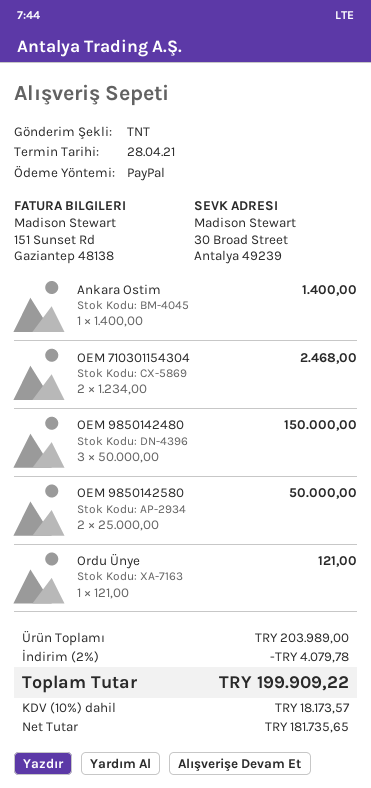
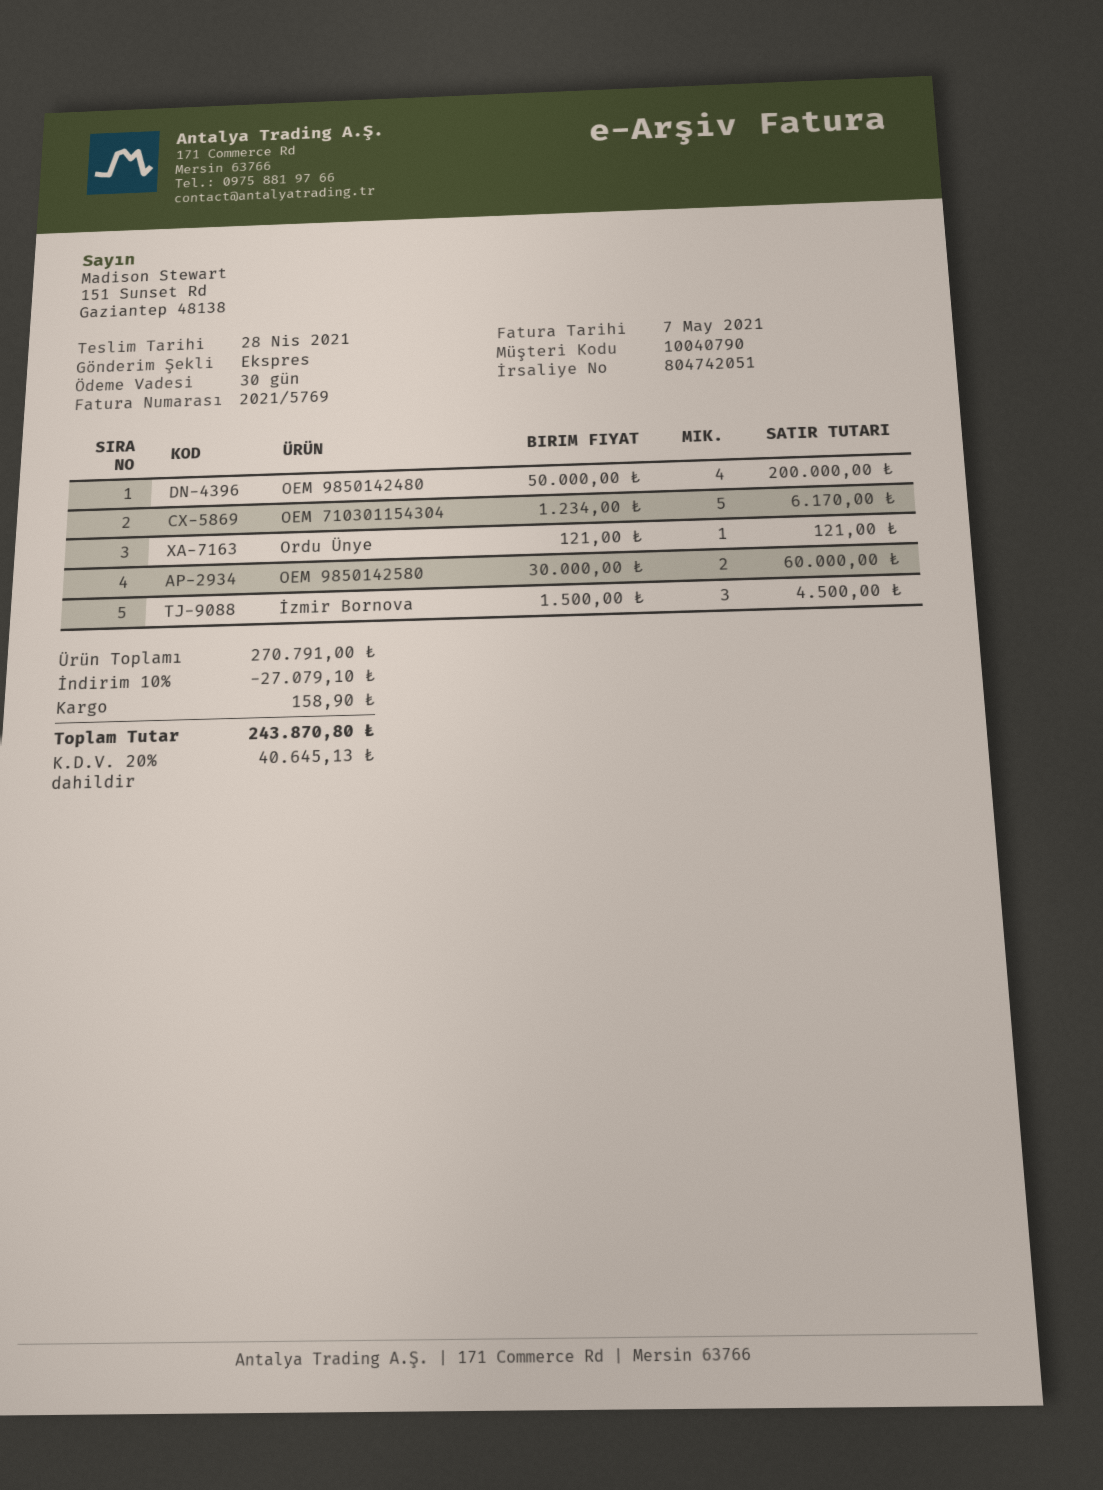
shipping method: TNT -> express
Ankara Ostim: 1 x 1400.00 = 1400.00 -> none
OEM 710301154304: 2 x 1234.00 = 2468.00 -> 5 x 1234.00 = 6170.00
OEM 9850142480: 3 x 50000.00 = 150000.00 -> 4 x 50000.00 = 200000.00
OEM 9850142580: 2 x 25000.00 = 50000.00 -> 2 x 30000.00 = 60000.00
İzmir Bornova: none -> 3 x 1500.00 = 4500.00
subtotal: 203989.00 -> 270791.00
discount: 2% = 4079.78 -> 10% = 27079.10
shipping: none -> 158.90
tax: 10% = 18173.57 -> 20% = 40645.13
total: 199909.22 -> 243870.80

